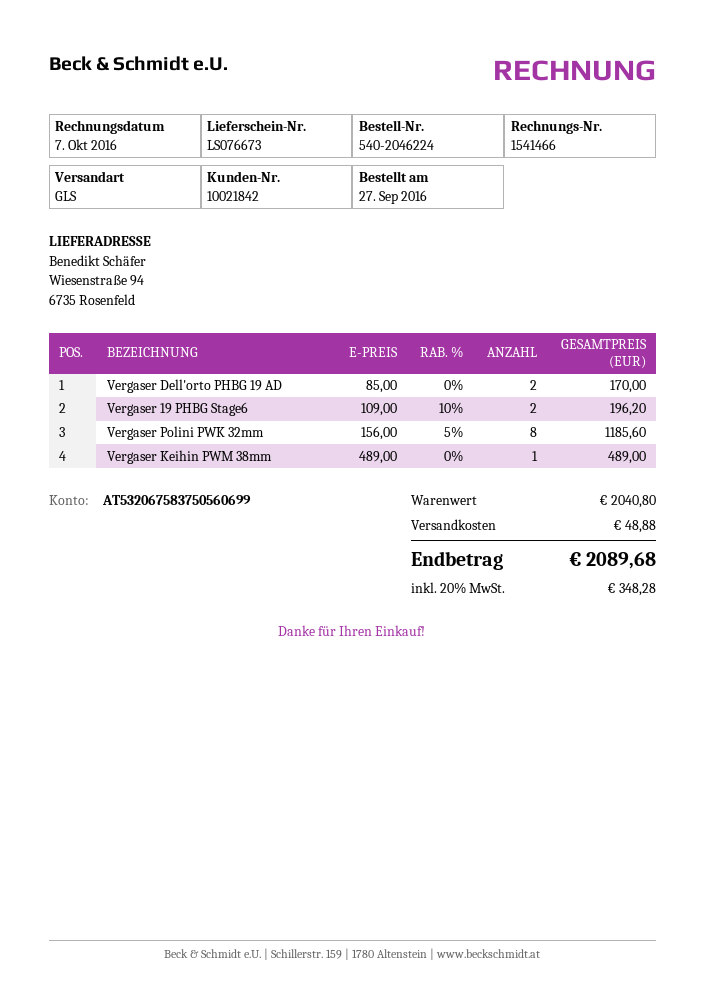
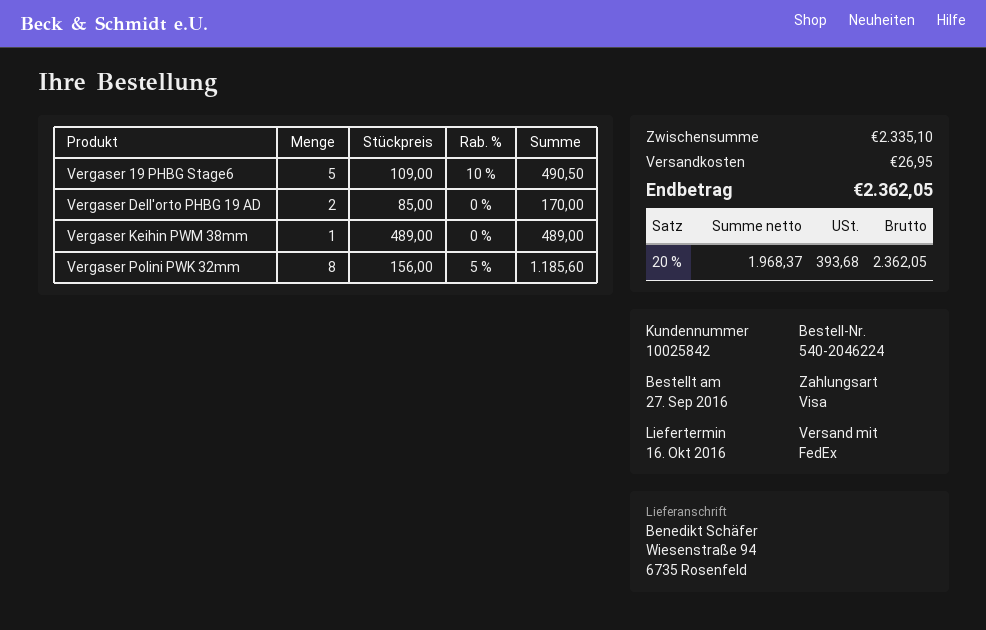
customer number: 10021842 -> 10025842
shipping method: GLS -> FedEx
Vergaser 19 PHBG Stage6: 2 x 109.00 - 10% = 196.20 -> 5 x 109.00 - 10% = 490.50
subtotal: 2040.80 -> 2335.10
shipping: 48.88 -> 26.95
tax: 20% = 348.28 -> 20% = 393.68
total: 2089.68 -> 2362.05

